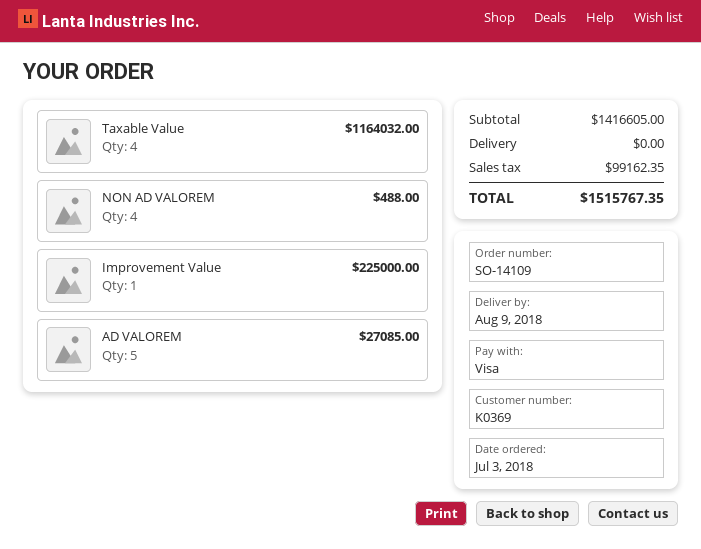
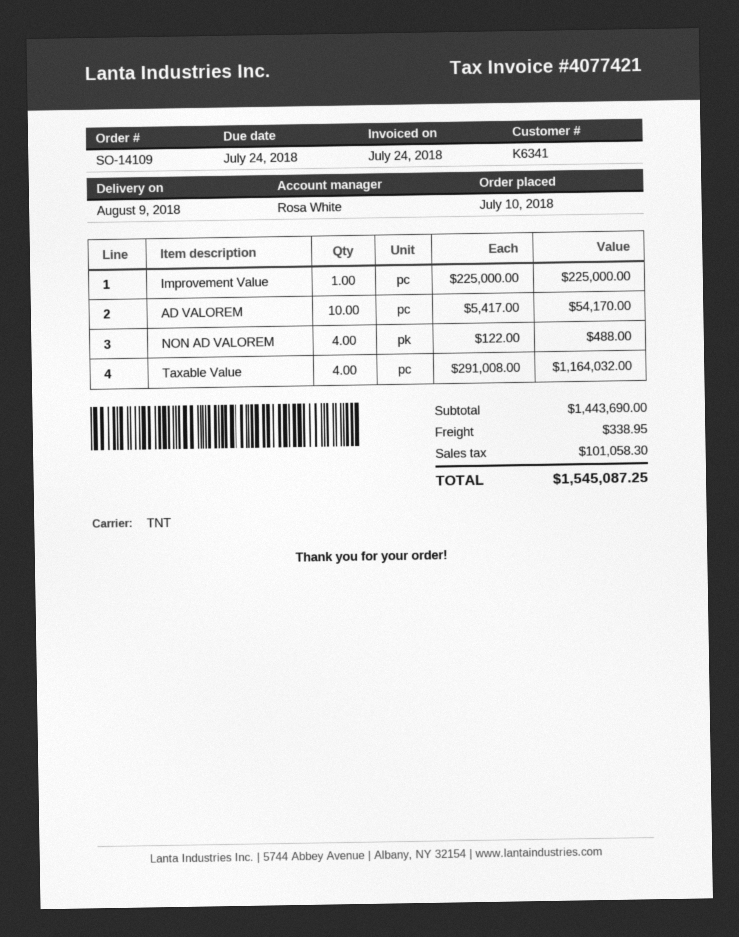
order date: 2018-07-03 -> 2018-07-10
customer number: K0369 -> K6341
AD VALOREM: 5 for 27085.00 -> 10 for 54170.00
subtotal: 1416605.00 -> 1443690.00
shipping: 0.00 -> 338.95
tax: 99162.35 -> 101058.30
total: 1515767.35 -> 1545087.25

